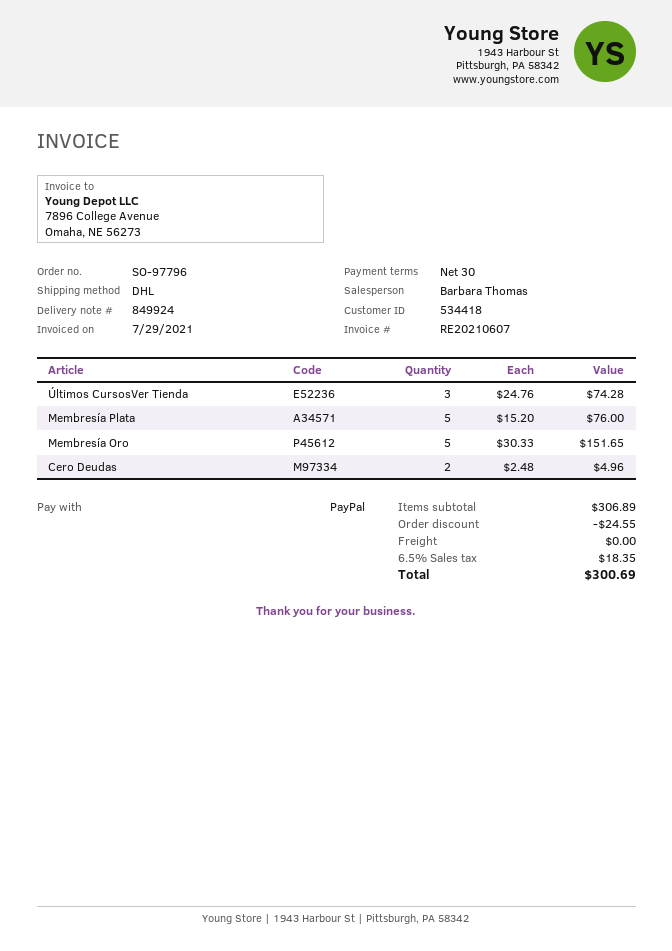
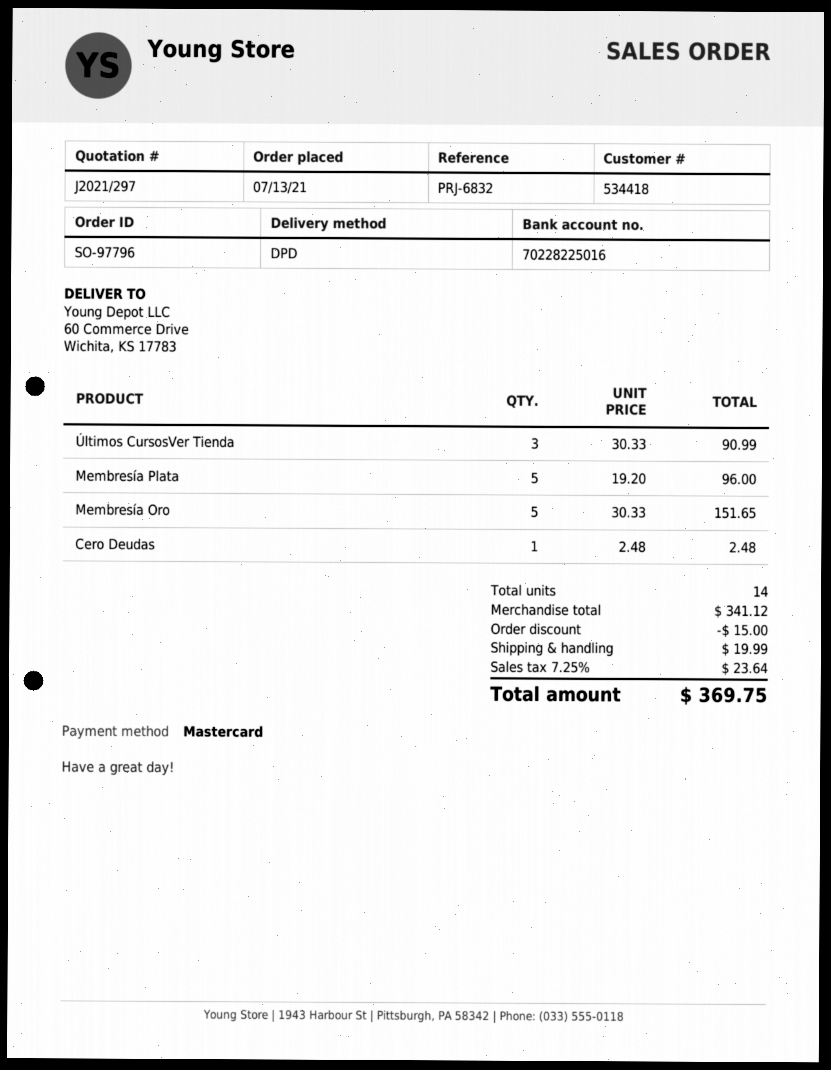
payment method: PayPal -> Mastercard
shipping method: DHL -> DPD
Últimos CursosVer Tienda: 3 x 24.76 = 74.28 -> 3 x 30.33 = 90.99
Membresía Plata: 5 x 15.20 = 76.00 -> 5 x 19.20 = 96.00
Cero Deudas: 2 x 2.48 = 4.96 -> 1 x 2.48 = 2.48
subtotal: 306.89 -> 341.12
discount: 24.55 -> 15.00
shipping: 0.00 -> 19.99
tax: 6.5% = 18.35 -> 7.25% = 23.64
total: 300.69 -> 369.75

